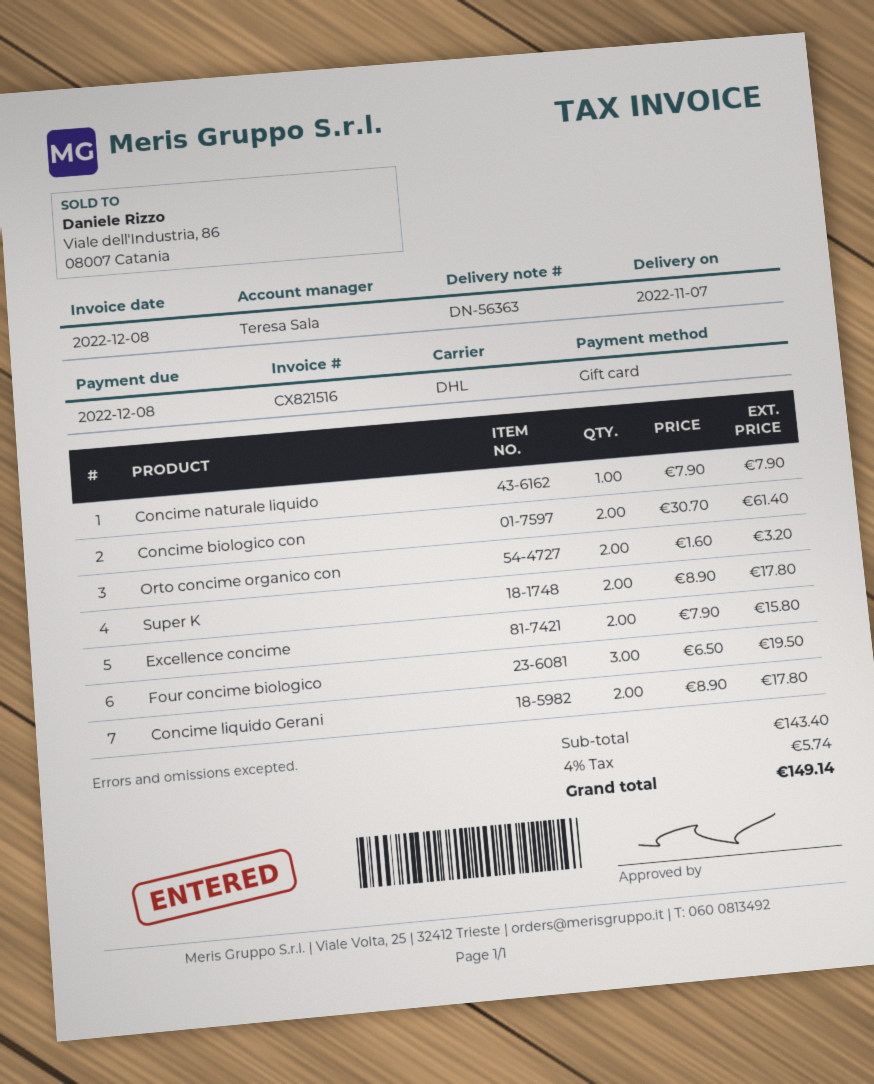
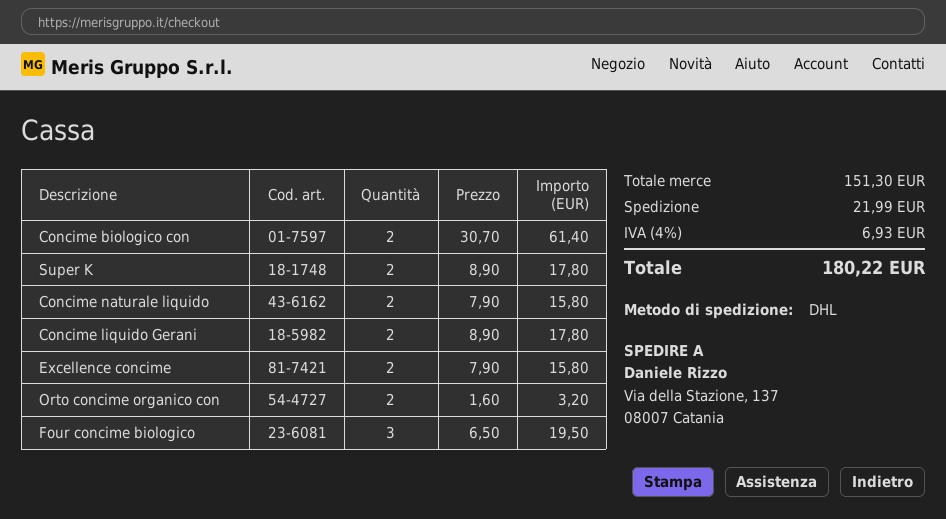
Concime naturale liquido: 1 x 7.90 = 7.90 -> 2 x 7.90 = 15.80
subtotal: 143.40 -> 151.30
shipping: none -> 21.99
tax: 4% = 5.74 -> 4% = 6.93
total: 149.14 -> 180.22

